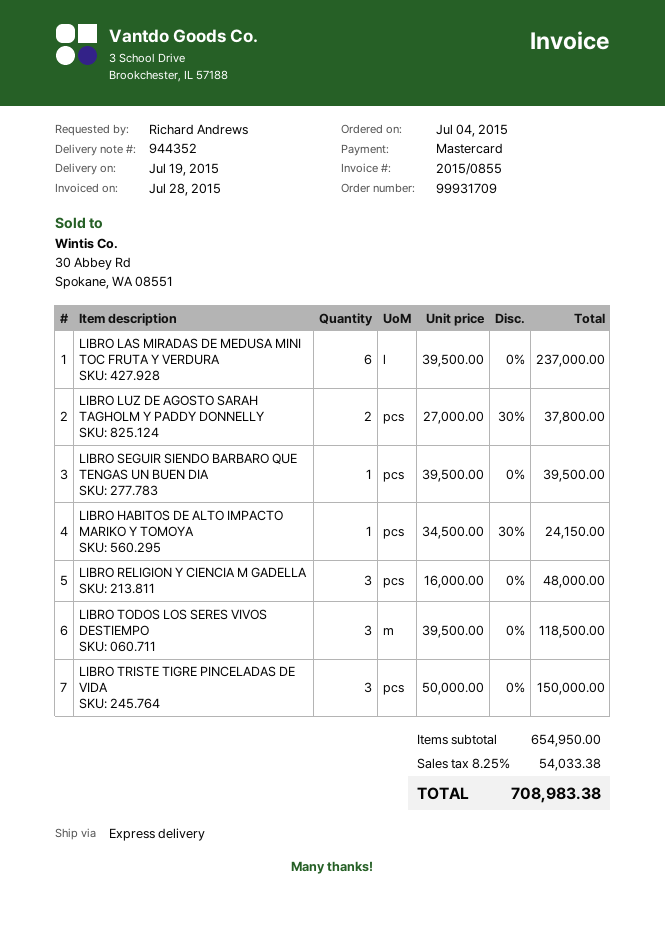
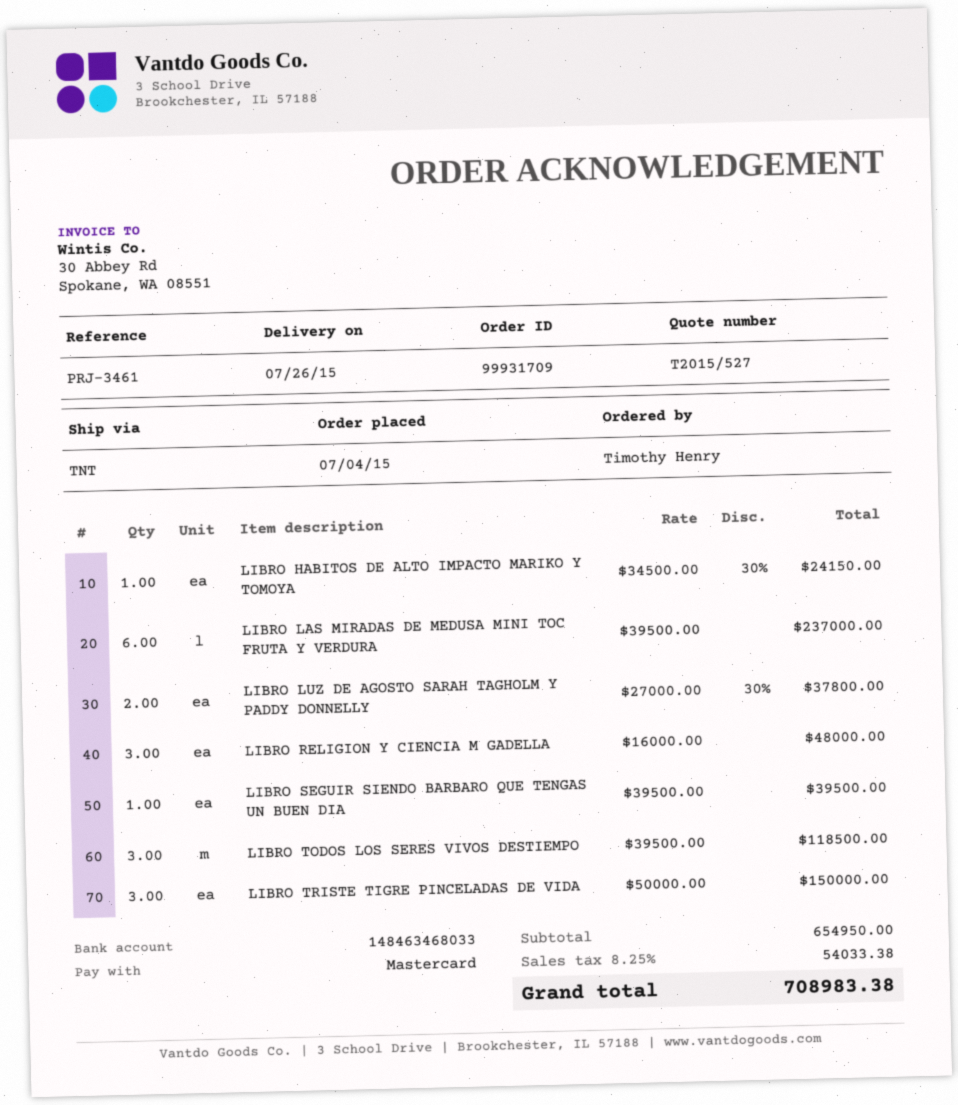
delivery date: 2015-07-19 -> 2015-07-26
ordered by: Richard Andrews -> Timothy Henry
shipping method: express -> TNT

